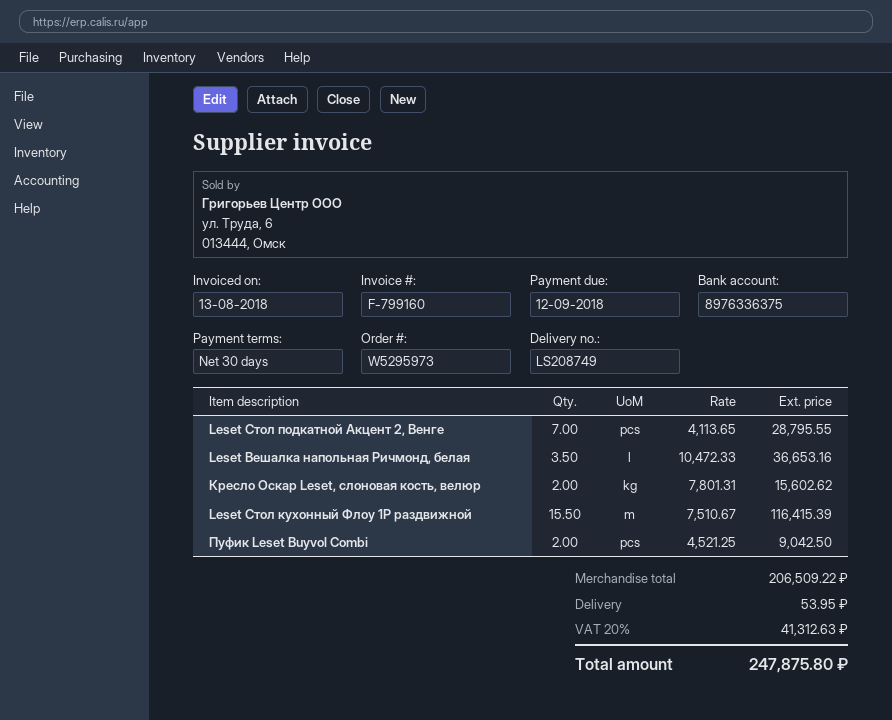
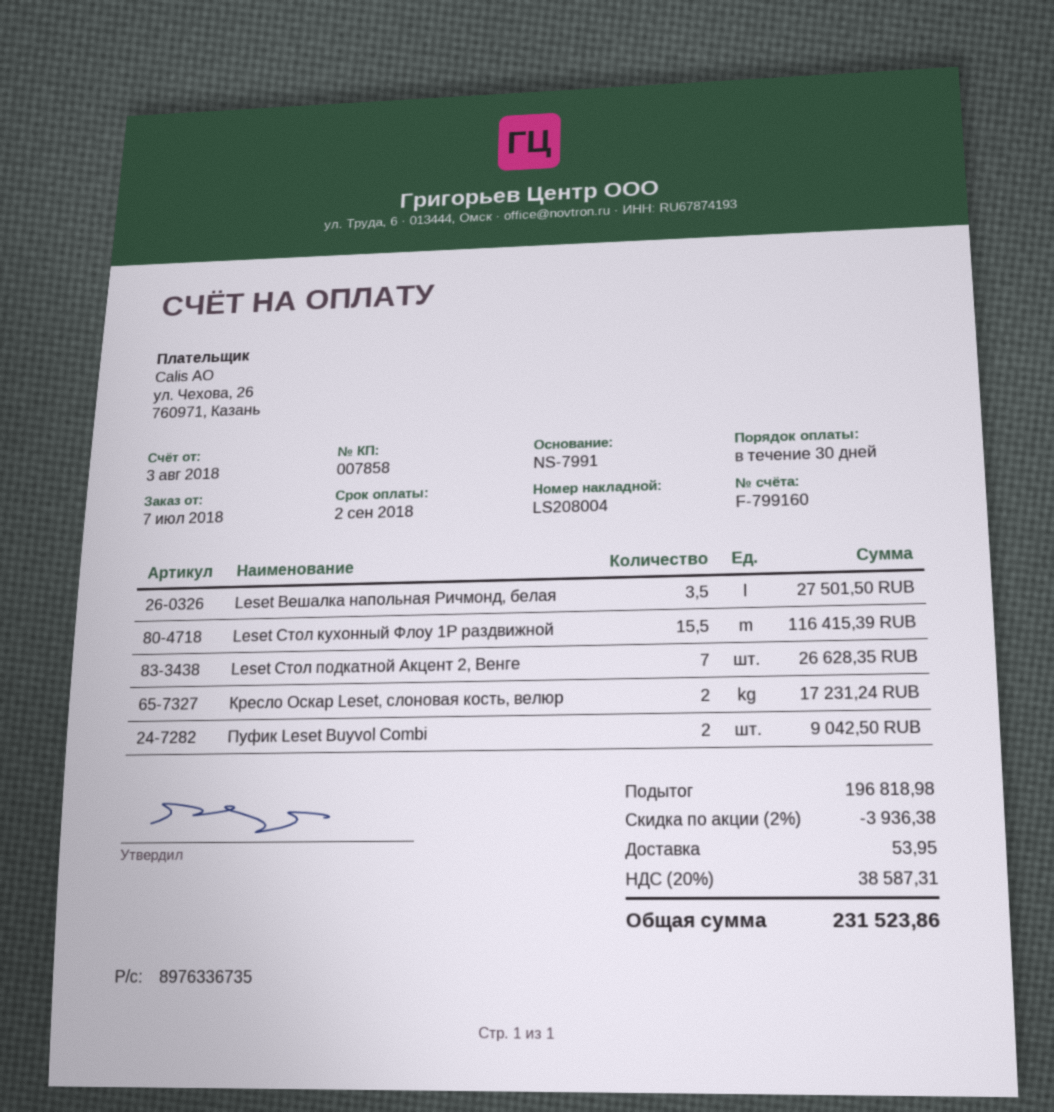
delivery note number: LS208749 -> LS208004
invoice date: 2018-08-13 -> 2018-08-03
due date: 2018-09-12 -> 2018-09-02
bank account: 8976336375 -> 8976336735
Leset Стол подкатной Акцент 2, Венге: 7 for 28795.55 -> 7 for 26628.35
Leset Вешалка напольная Ричмонд, белая: 3.5 for 36653.16 -> 3.5 for 27501.50
Кресло Оскар Leset, слоновая кость, велюр: 2 for 15602.62 -> 2 for 17231.24
subtotal: 206509.22 -> 196818.98
discount: none -> 2% = 3936.38
tax: 20% = 41312.63 -> 20% = 38587.31
total: 247875.80 -> 231523.86

